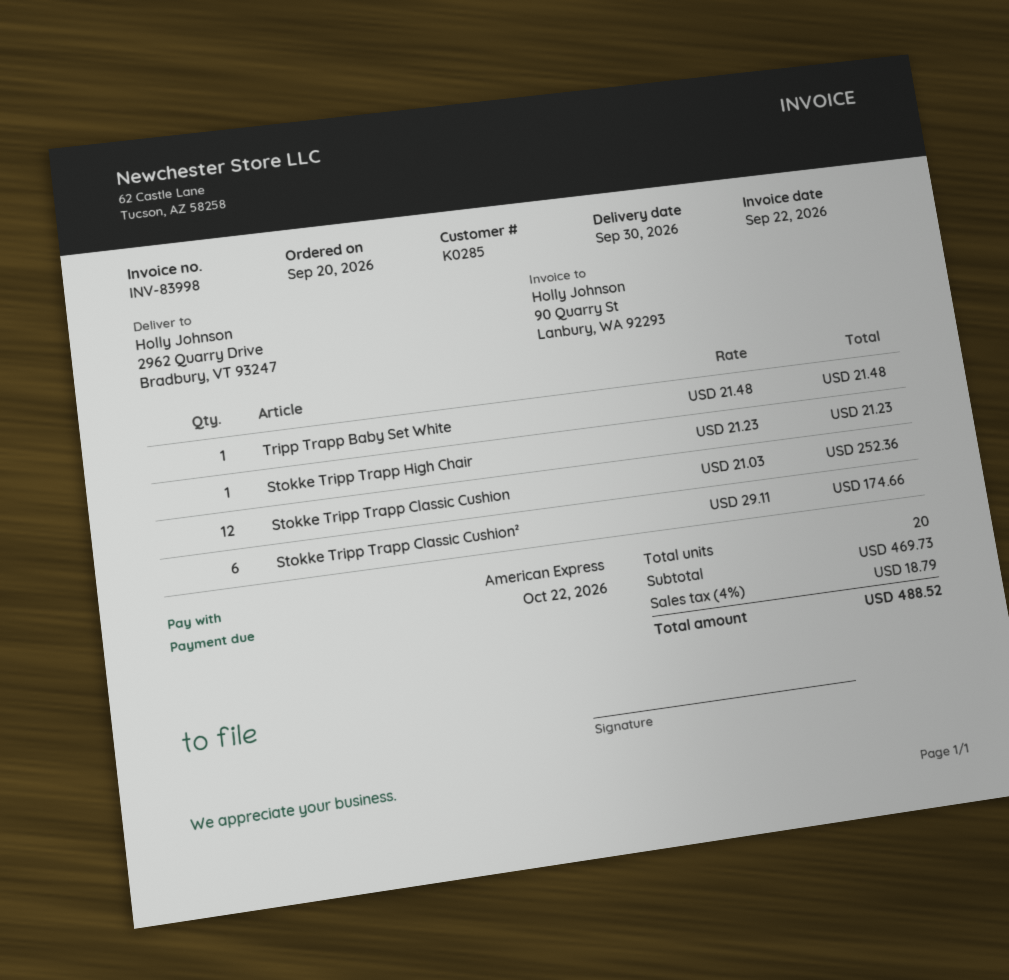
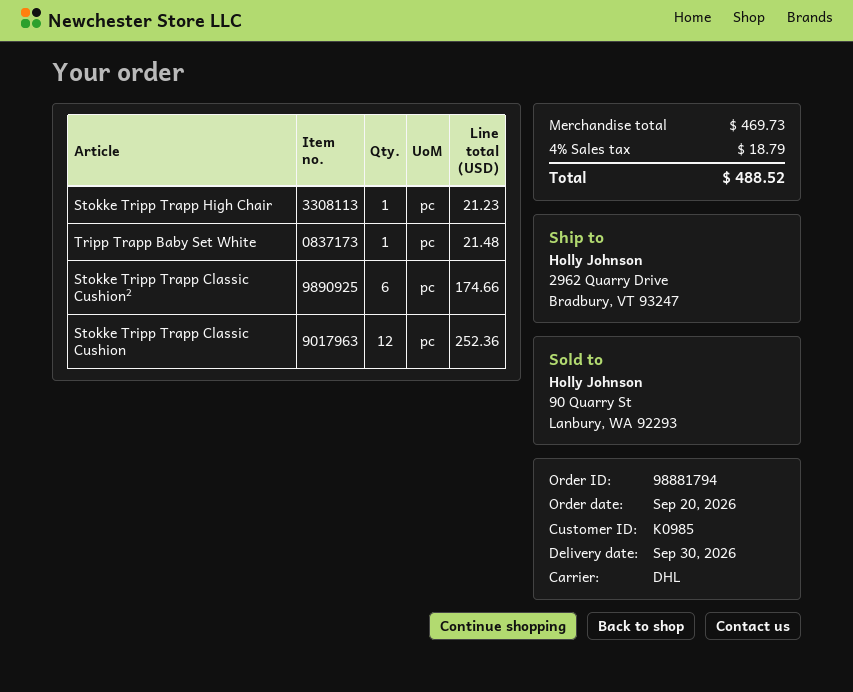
customer number: K0285 -> K0985

